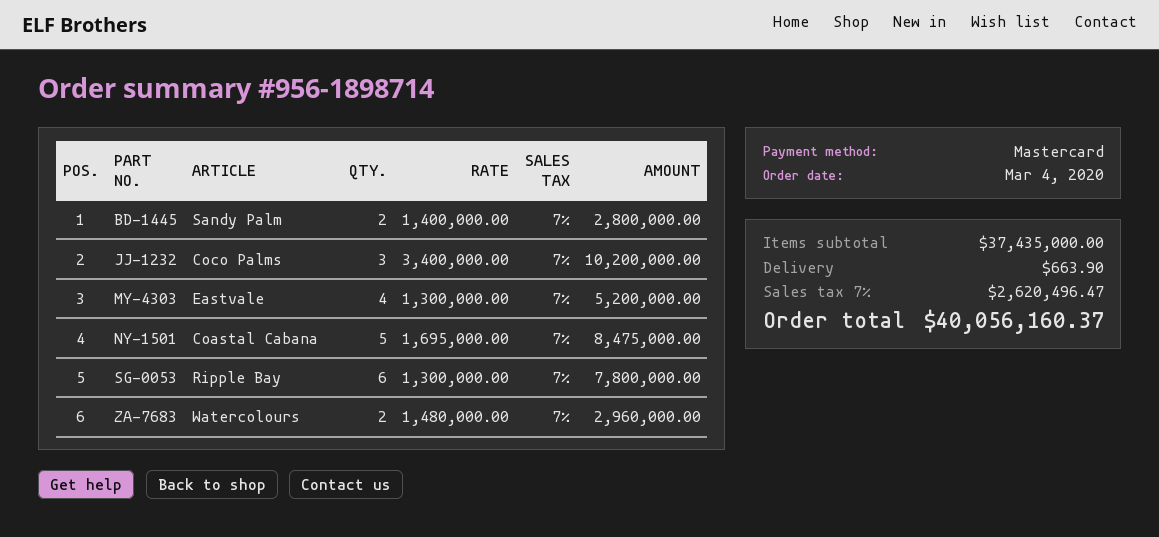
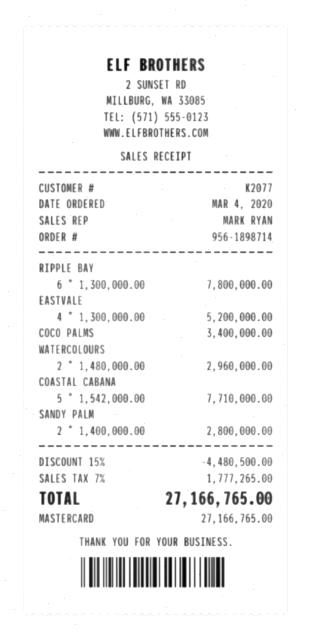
Coco Palms: 3 x 3400000.00 = 10200000.00 -> 1 x 3400000.00 = 3400000.00
Coastal Cabana: 5 x 1695000.00 = 8475000.00 -> 5 x 1542000.00 = 7710000.00
discount: none -> 15% = 4480500.00
shipping: 663.90 -> none
tax: 7% = 2620496.47 -> 7% = 1777265.00
total: 40056160.37 -> 27166765.00

